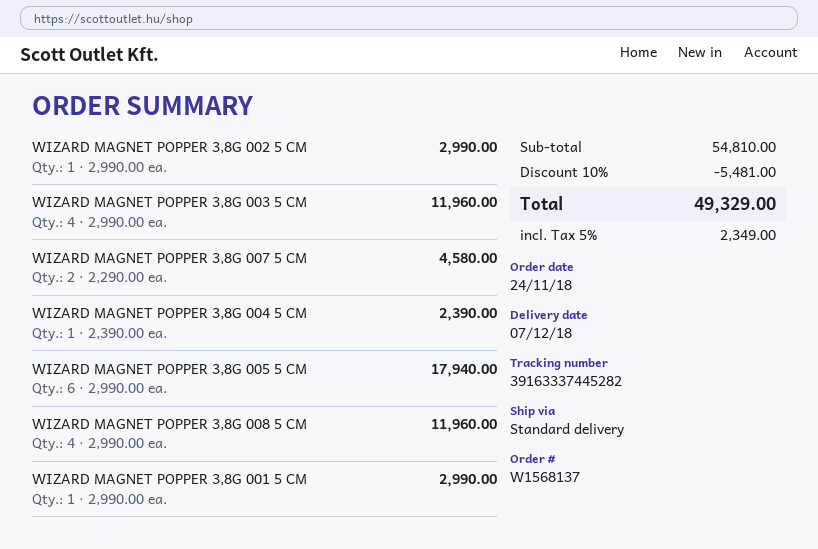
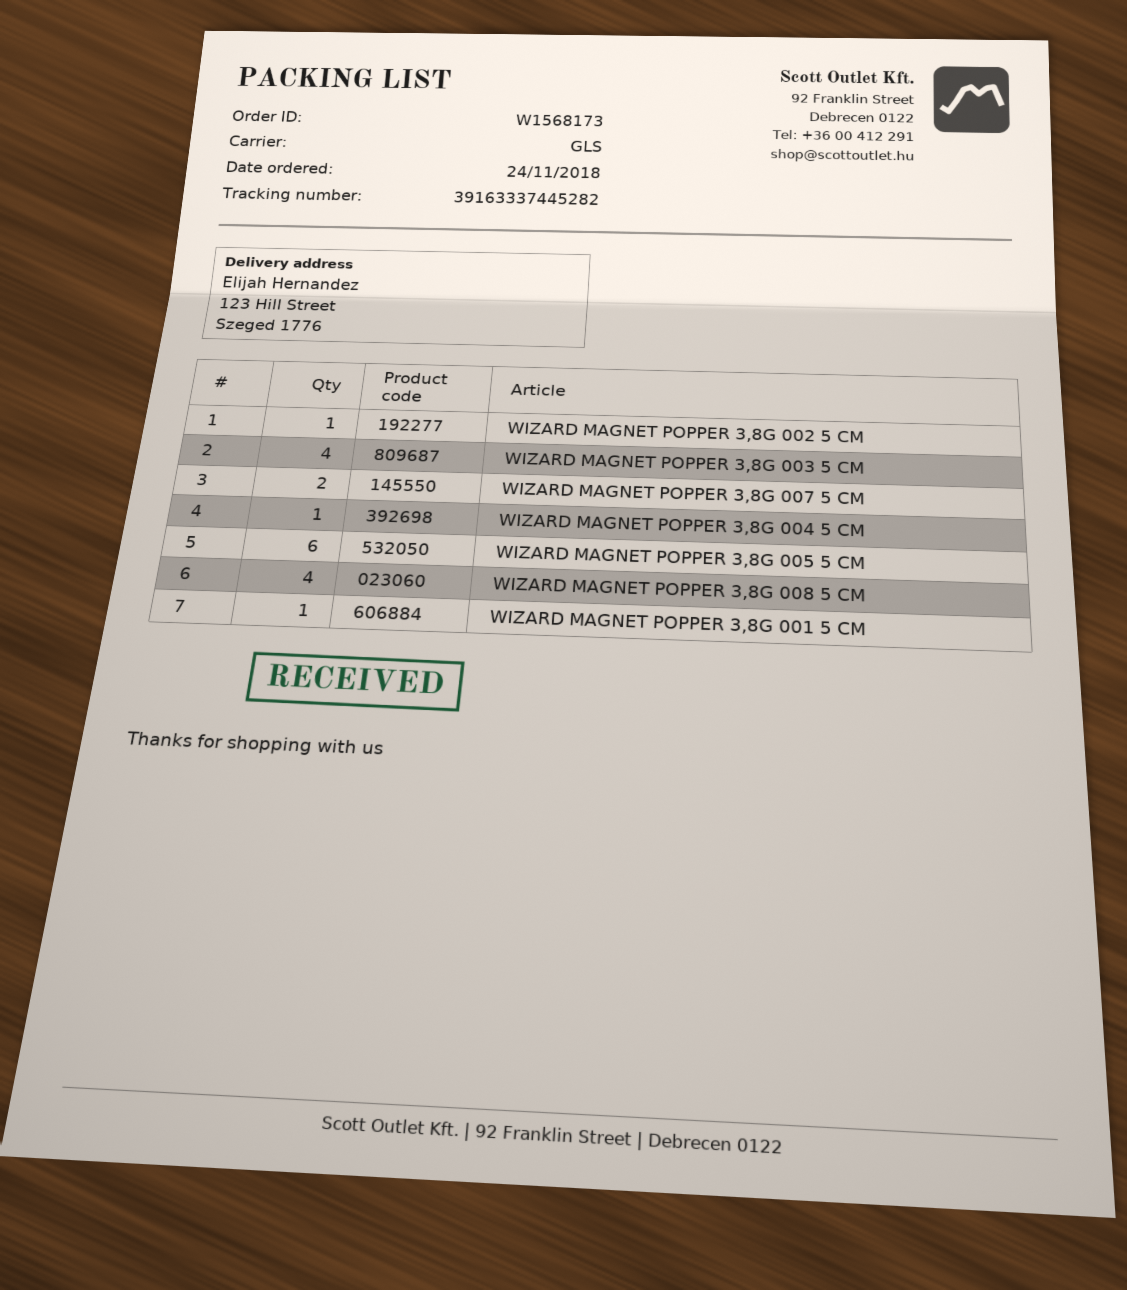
order number: W1568137 -> W1568173
shipping method: standard -> GLS

